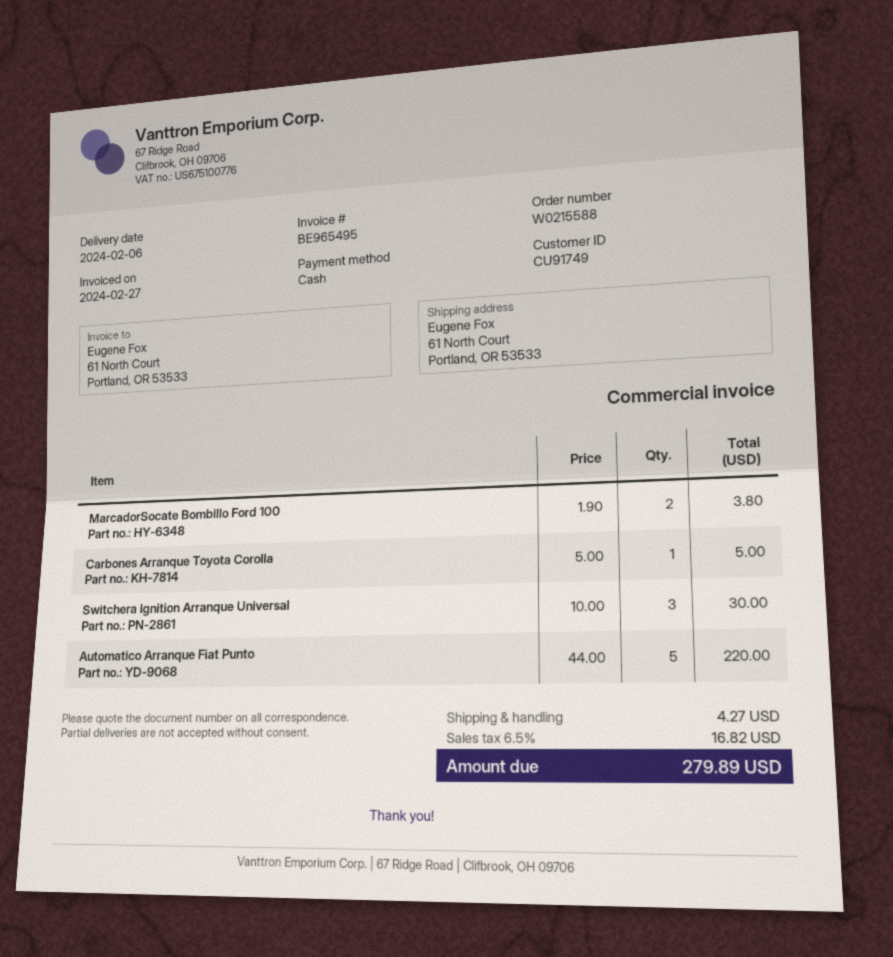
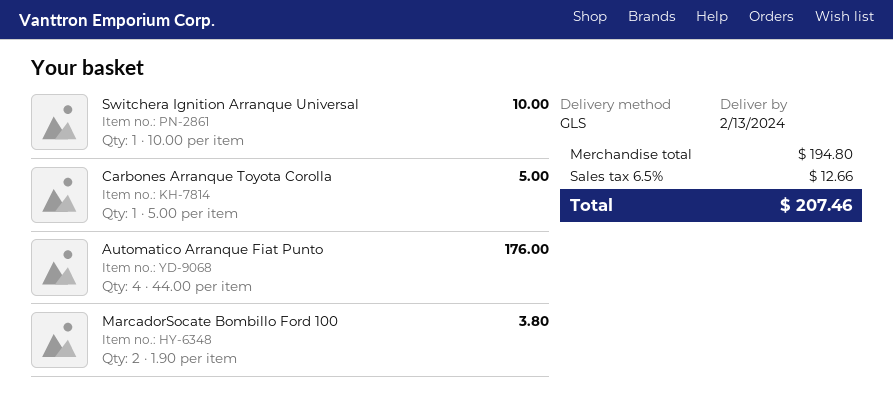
delivery date: 2024-02-06 -> 2024-02-13
Switchera Ignition Arranque Universal: 3 x 10.00 = 30.00 -> 1 x 10.00 = 10.00
Automatico Arranque Fiat Punto: 5 x 44.00 = 220.00 -> 4 x 44.00 = 176.00
shipping: 4.27 -> none
tax: 6.5% = 16.82 -> 6.5% = 12.66
total: 279.89 -> 207.46

